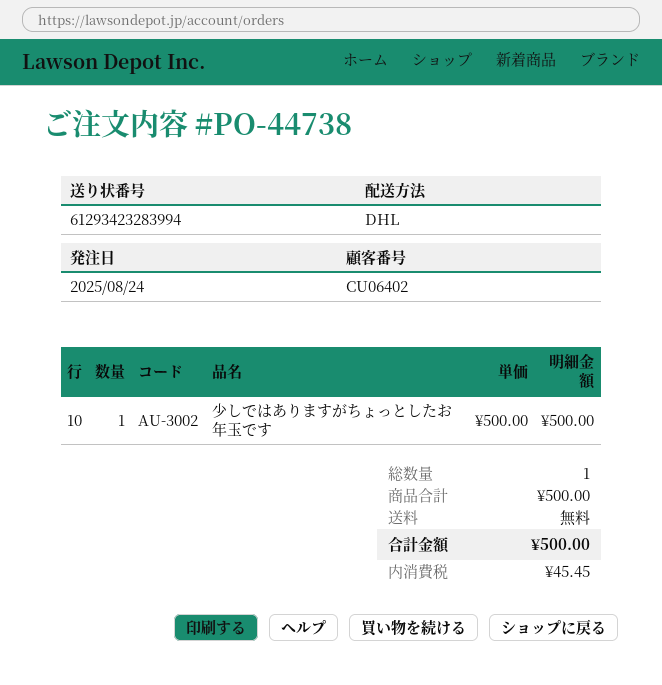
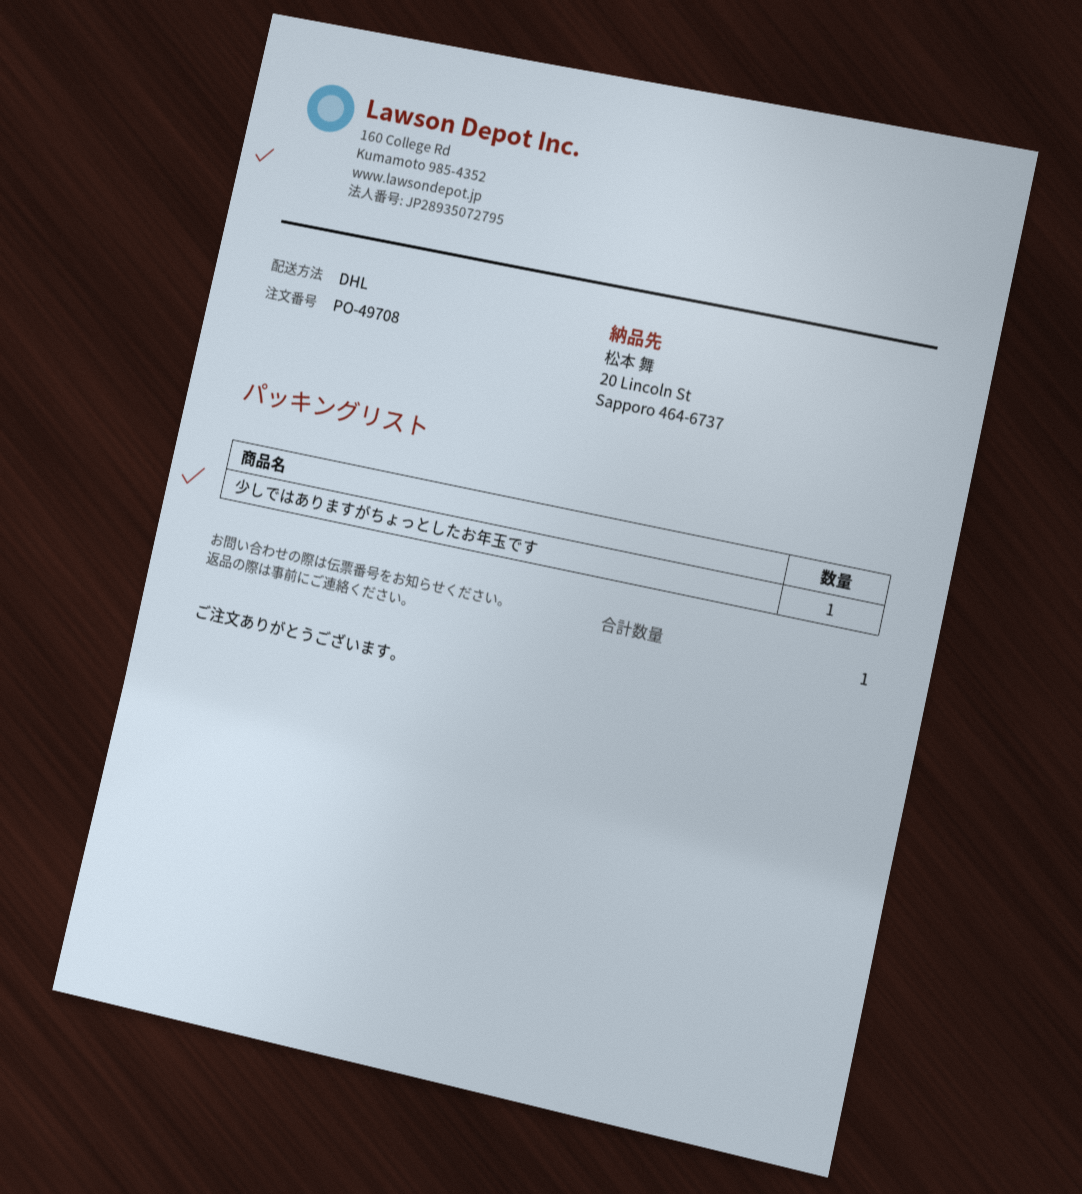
order number: PO-44738 -> PO-49708

